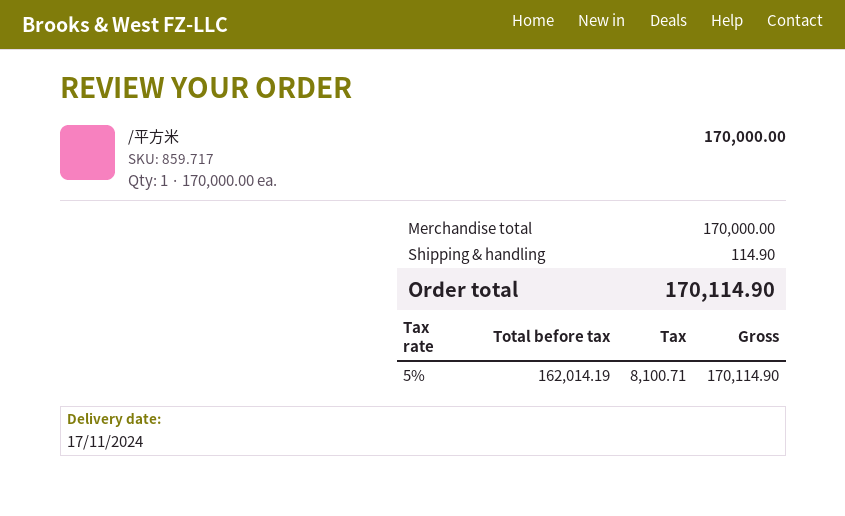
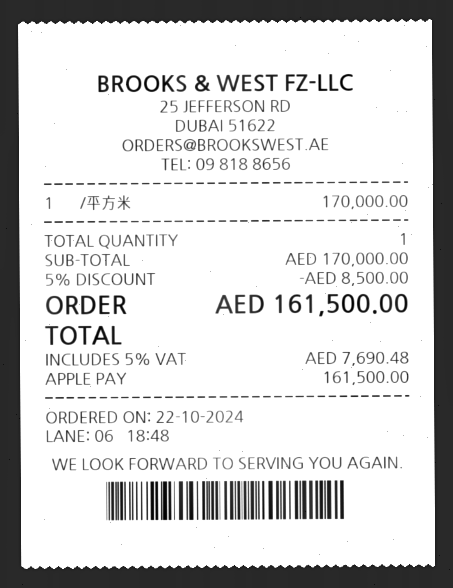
discount: none -> 5% = 8500.00
shipping: 114.90 -> none
tax: 5% = 8100.71 -> 5% = 7690.48
total: 170114.90 -> 161500.00

